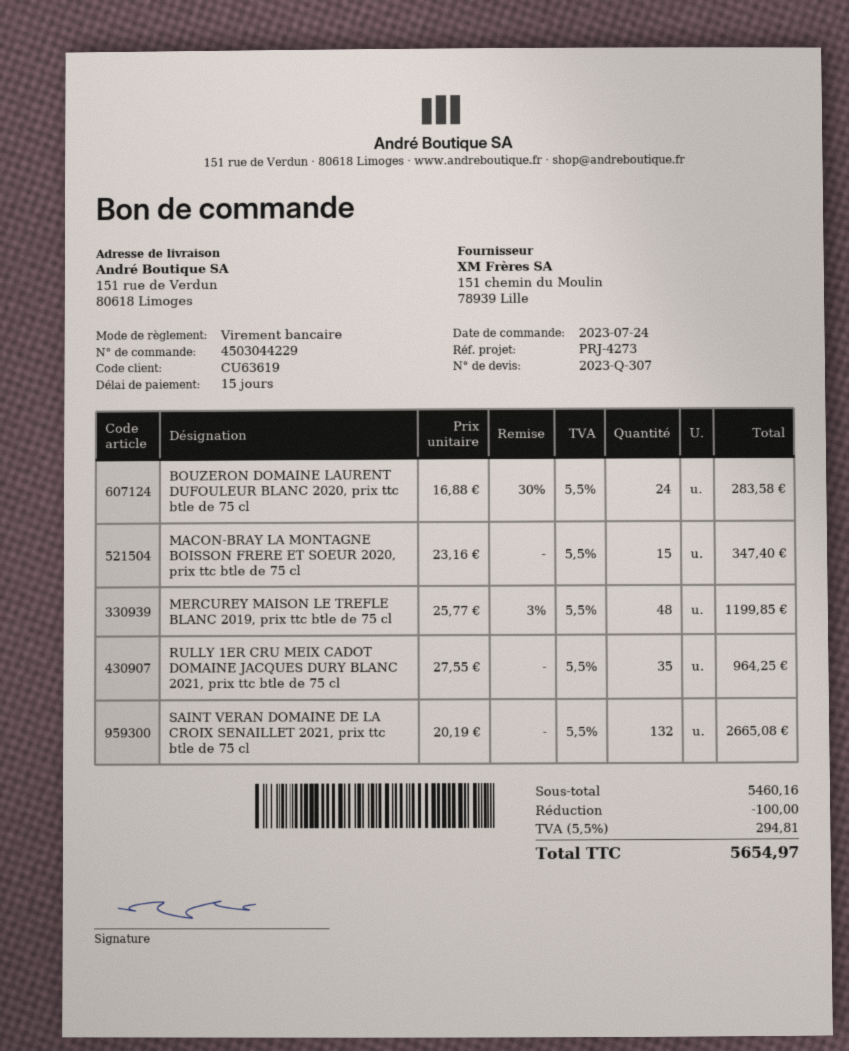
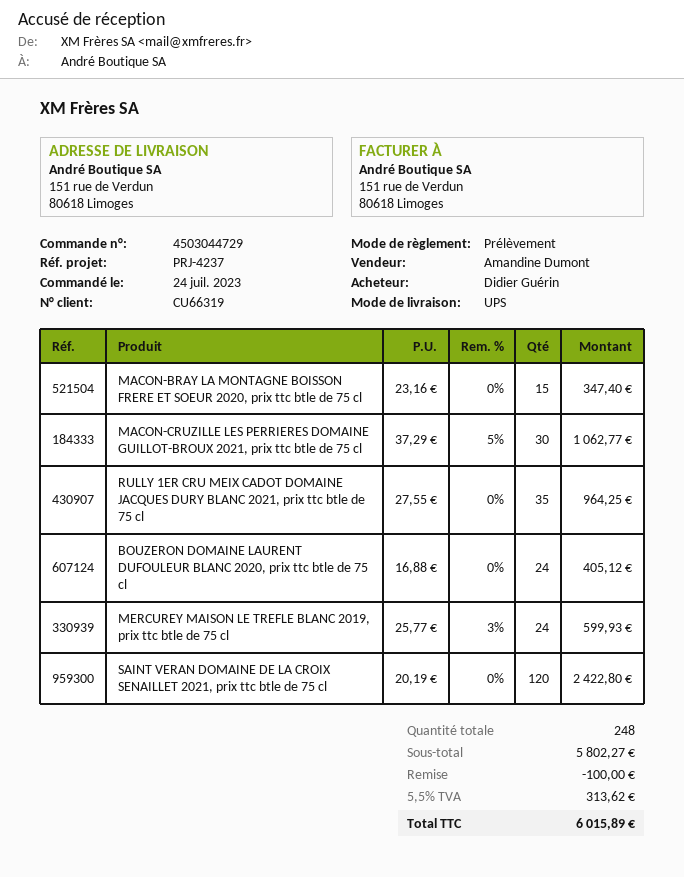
order number: 4503044229 -> 4503044729
customer number: CU63619 -> CU66319
reference: PRJ-4273 -> PRJ-4237
payment method: bank transfer -> direct debit
BOUZERON DOMAINE LAURENT DUFOULEUR BLANC 2020, prix ttc btle de 75 cl: 24 x 16.88 - 30% = 283.58 -> 24 x 16.88 = 405.12
MERCUREY MAISON LE TREFLE BLANC 2019, prix ttc btle de 75 cl: 48 x 25.77 - 3% = 1199.85 -> 24 x 25.77 - 3% = 599.93
SAINT VERAN DOMAINE DE LA CROIX SENAILLET 2021, prix ttc btle de 75 cl: 132 x 20.19 = 2665.08 -> 120 x 20.19 = 2422.80
MACON-CRUZILLE LES PERRIERES DOMAINE GUILLOT-BROUX 2021, prix ttc btle de 75 cl: none -> 30 x 37.29 - 5% = 1062.77
subtotal: 5460.16 -> 5802.27
tax: 5.5% = 294.81 -> 5.5% = 313.62
total: 5654.97 -> 6015.89

